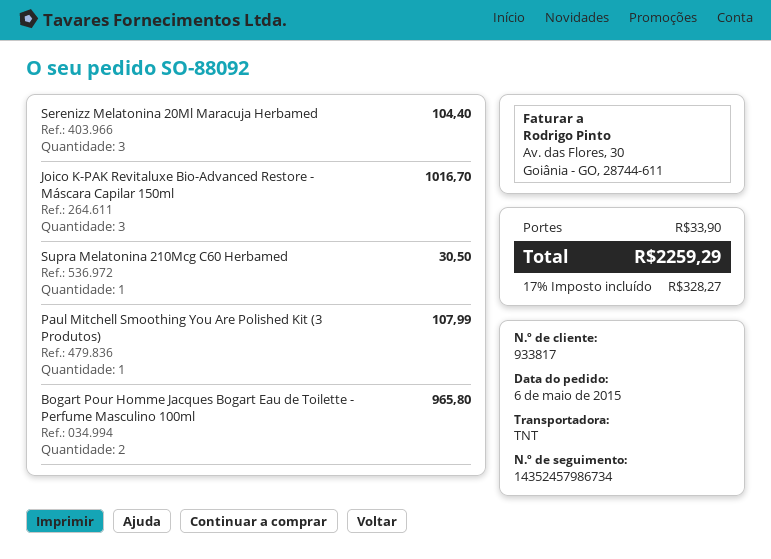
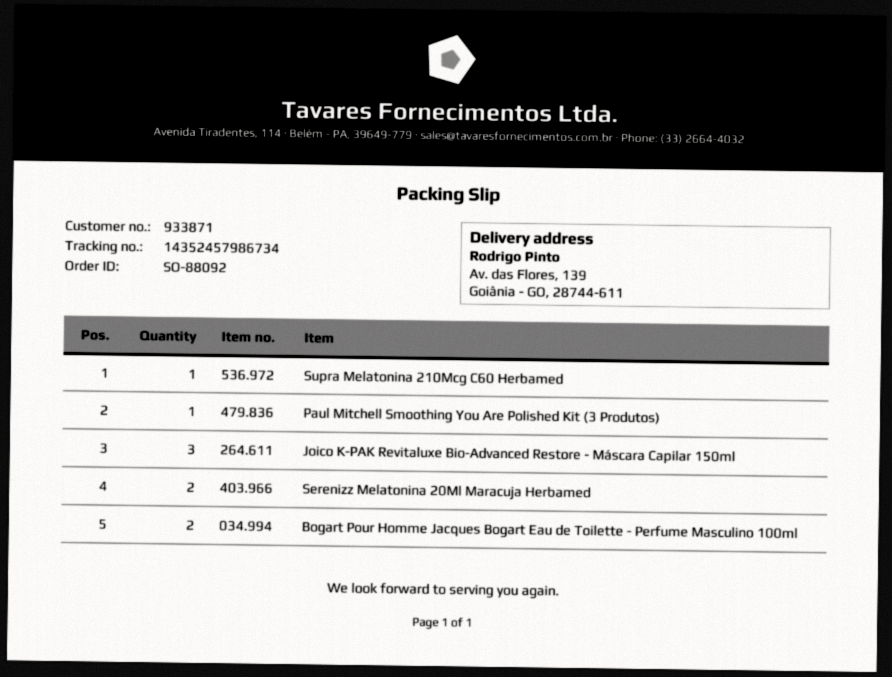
customer number: 933817 -> 933871
Serenizz Melatonina 20Ml Maracuja Herbamed: 3 -> 2

